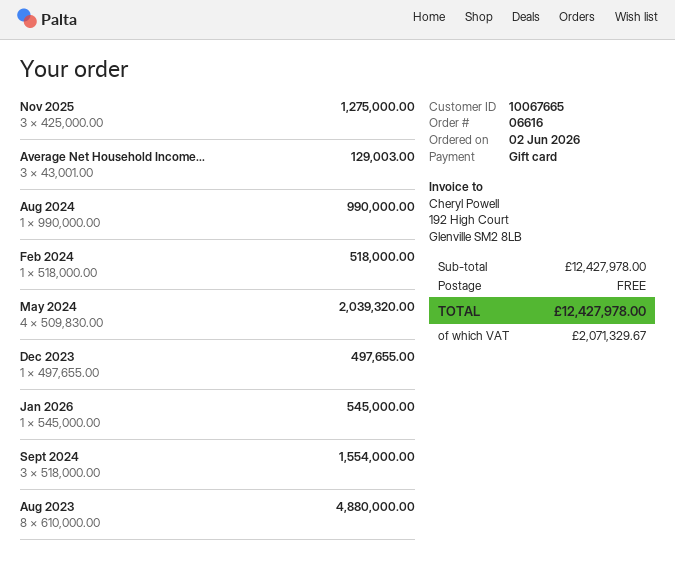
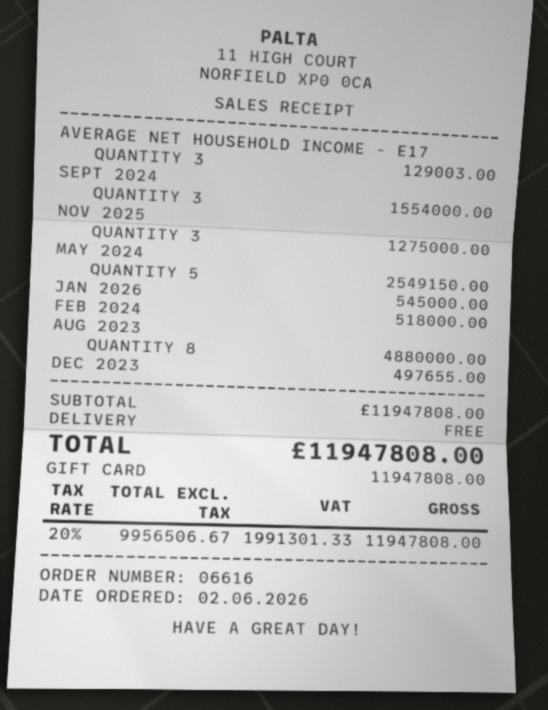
Aug 2024: 1 for 990000.00 -> none
May 2024: 4 for 2039320.00 -> 5 for 2549150.00
subtotal: 12427978.00 -> 11947808.00
tax: 2071329.67 -> 1991301.33
total: 12427978.00 -> 11947808.00

